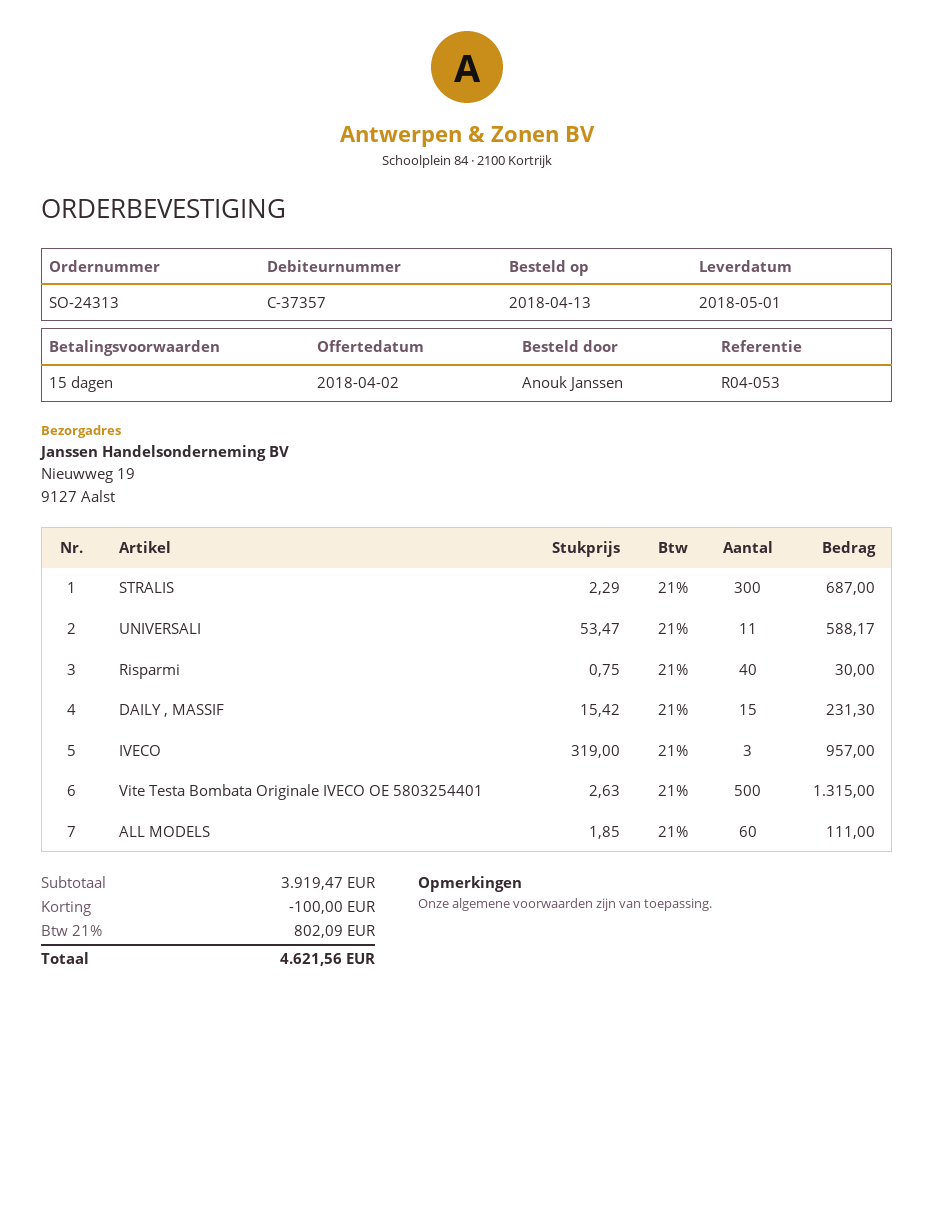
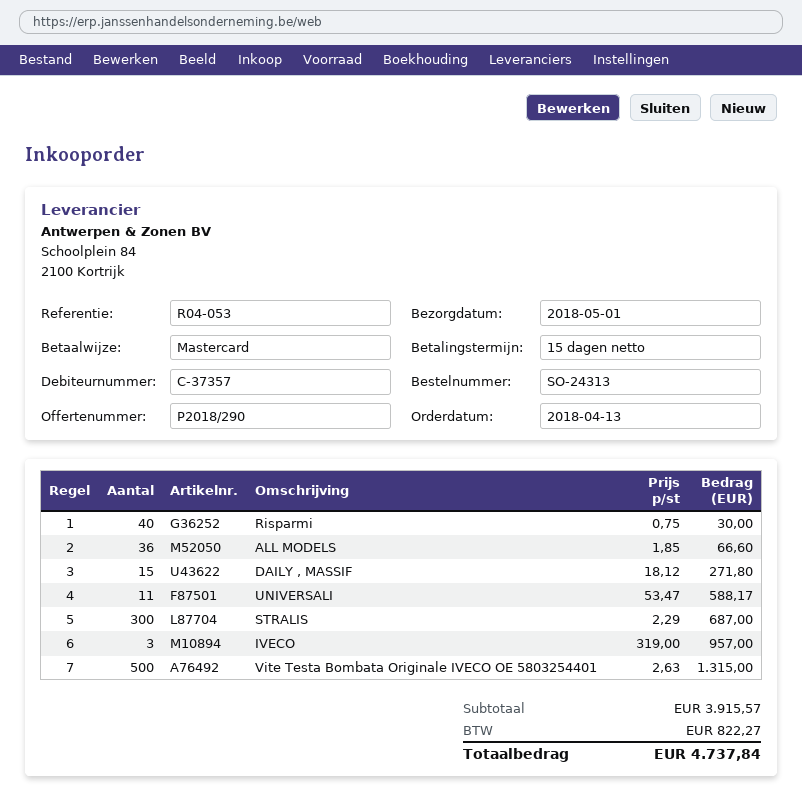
DAILY , MASSIF: 15 x 15.42 = 231.30 -> 15 x 18.12 = 271.80
ALL MODELS: 60 x 1.85 = 111.00 -> 36 x 1.85 = 66.60
subtotal: 3919.47 -> 3915.57
discount: 100.00 -> none
tax: 802.09 -> 822.27
total: 4621.56 -> 4737.84

